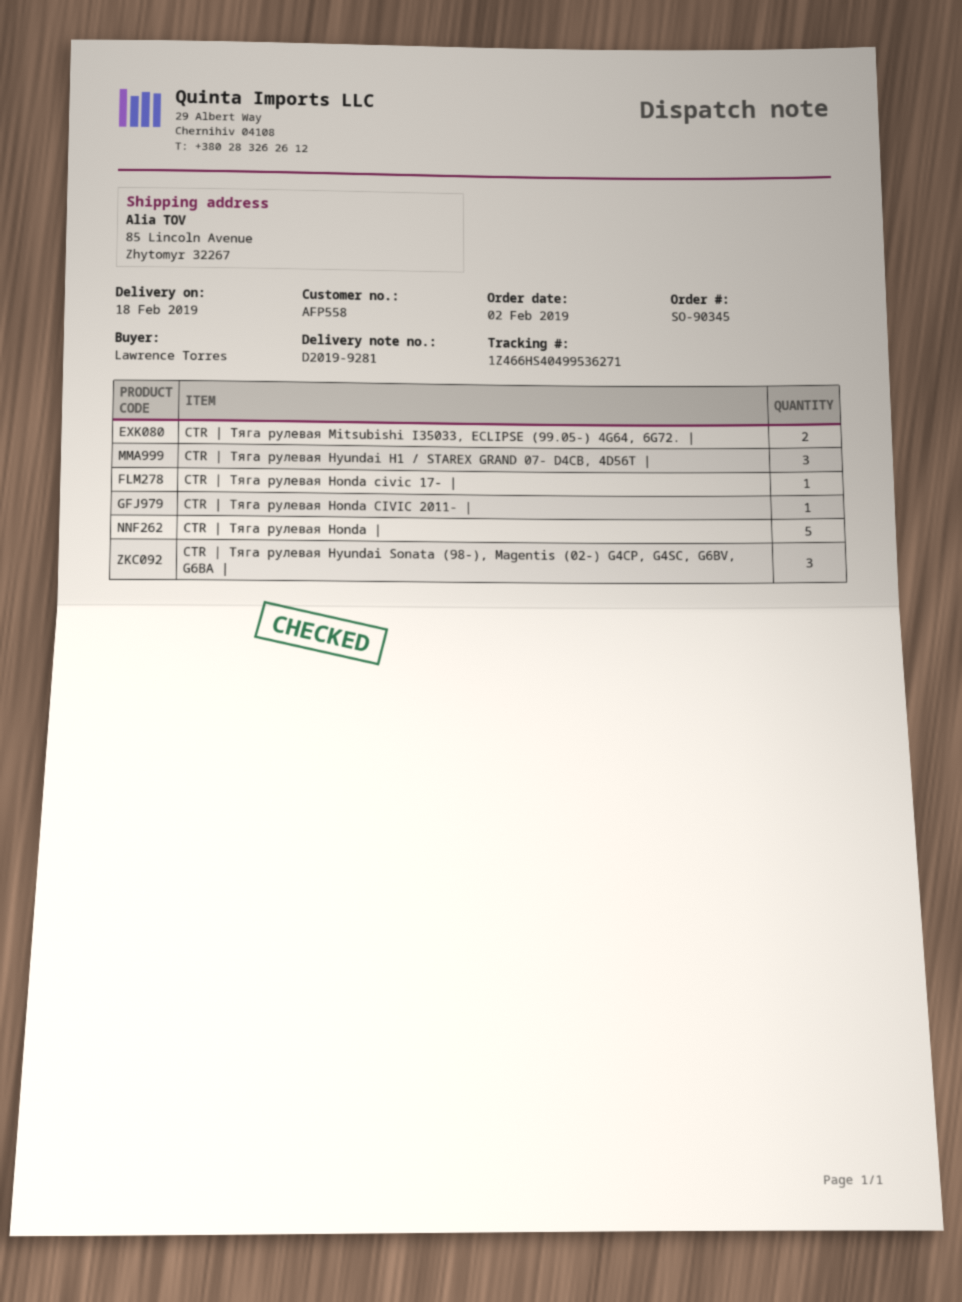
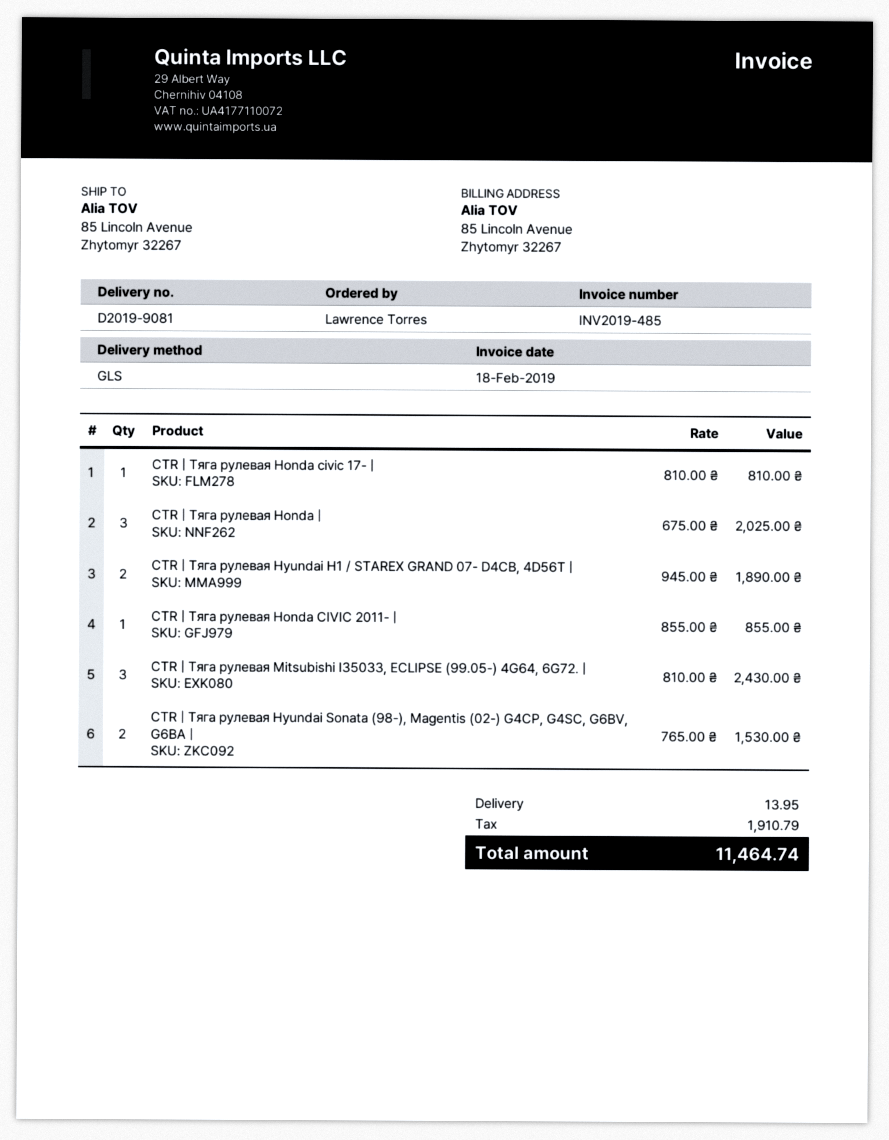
delivery note number: D2019-9281 -> D2019-9081
CTR | Тяга рулевая Mitsubishi I35033, ECLIPSE (99.05-) 4G64, 6G72. |: 2 -> 3
CTR | Тяга рулевая Hyundai H1 / STAREX GRAND 07- D4CB, 4D56T |: 3 -> 2
CTR | Тяга рулевая Honda |: 5 -> 3
CTR | Тяга рулевая Hyundai Sonata (98-), Magentis (02-) G4CP, G4SC, G6BV, G6BA |: 3 -> 2

